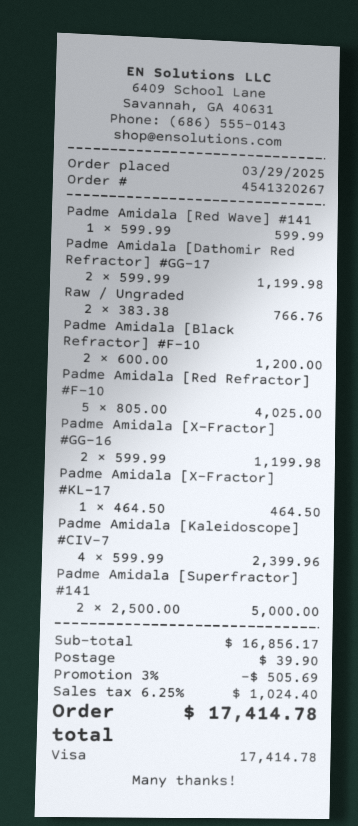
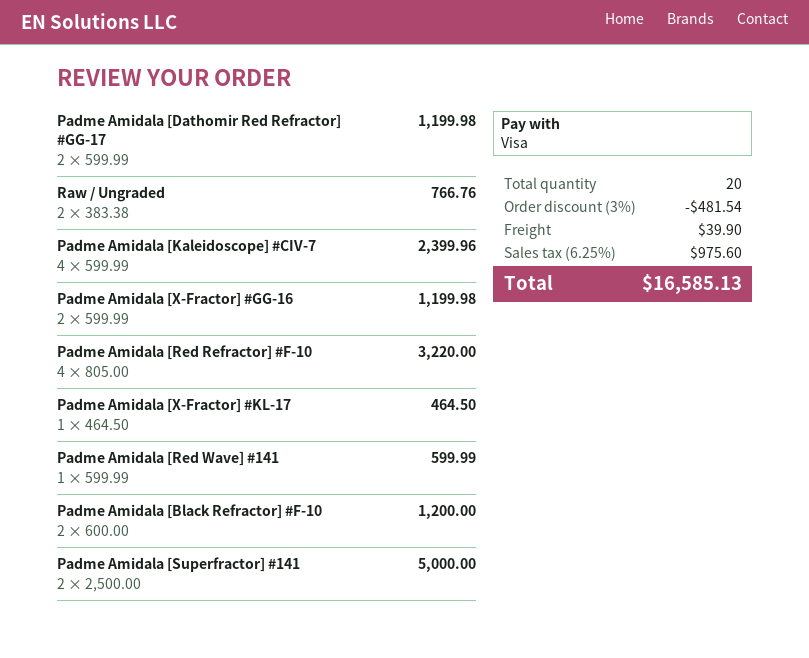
Padme Amidala [Red Refractor] #F-10: 5 x 805.00 = 4025.00 -> 4 x 805.00 = 3220.00
discount: 3% = 505.69 -> 3% = 481.54
tax: 6.25% = 1024.40 -> 6.25% = 975.60
total: 17414.78 -> 16585.13

